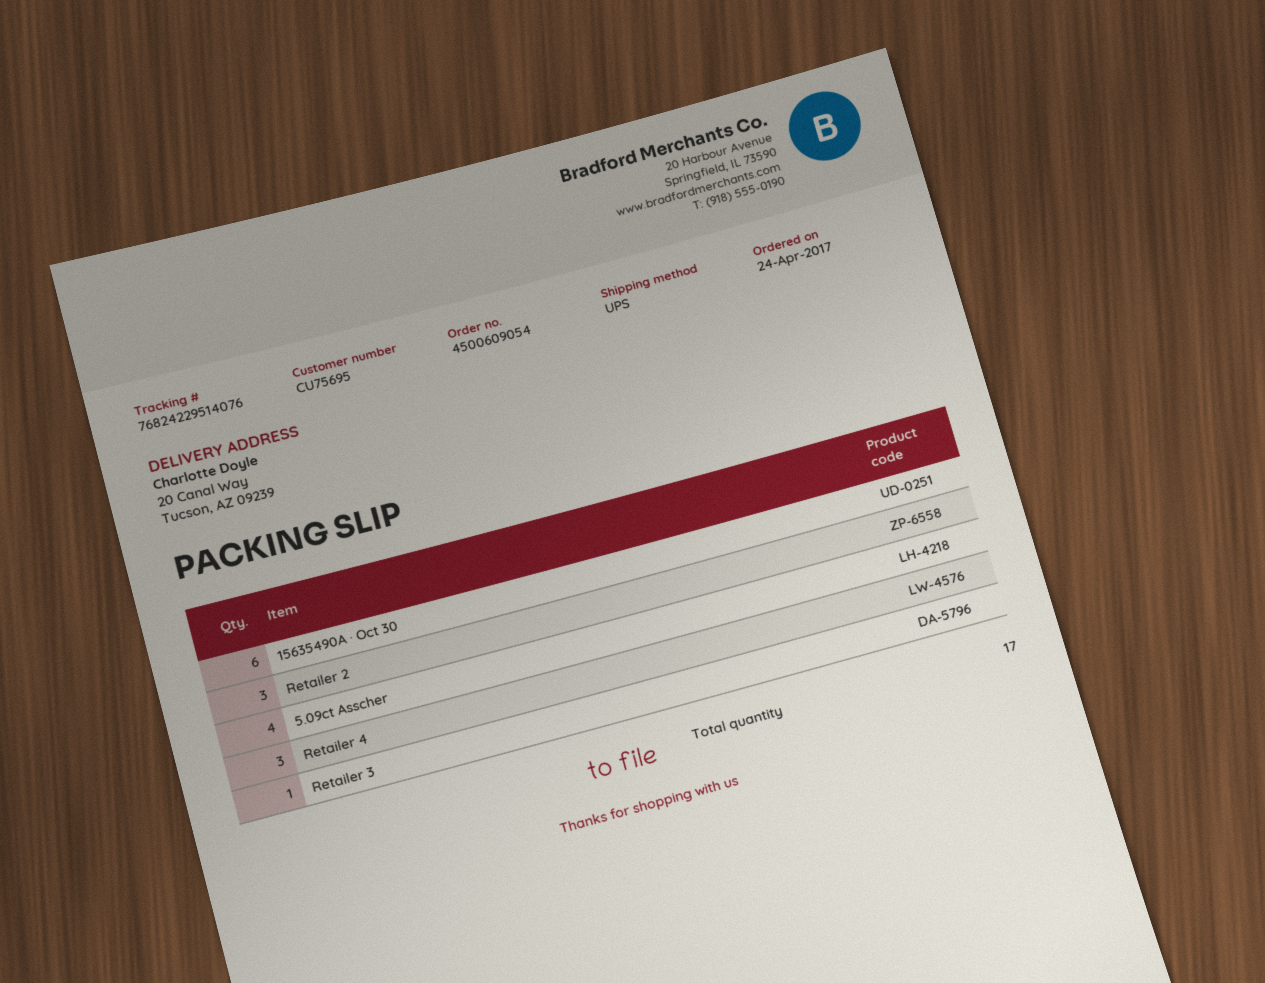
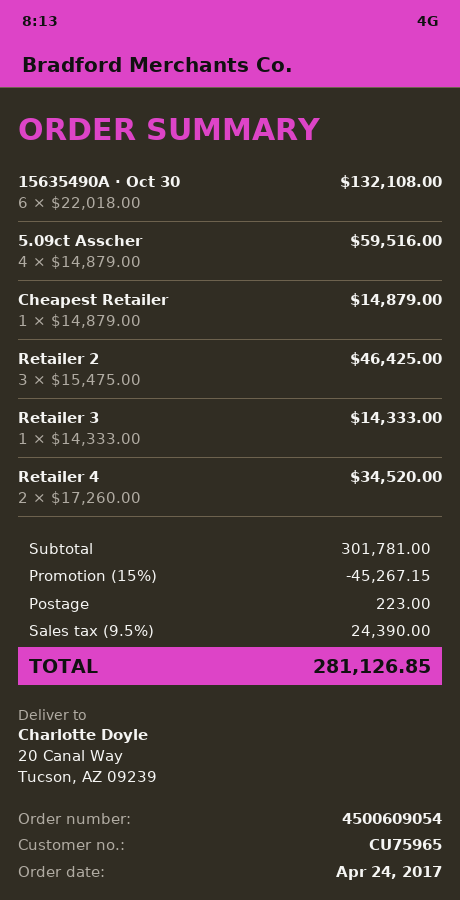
customer number: CU75695 -> CU75965
Retailer 4: 3 -> 2
Cheapest Retailer: none -> 1

